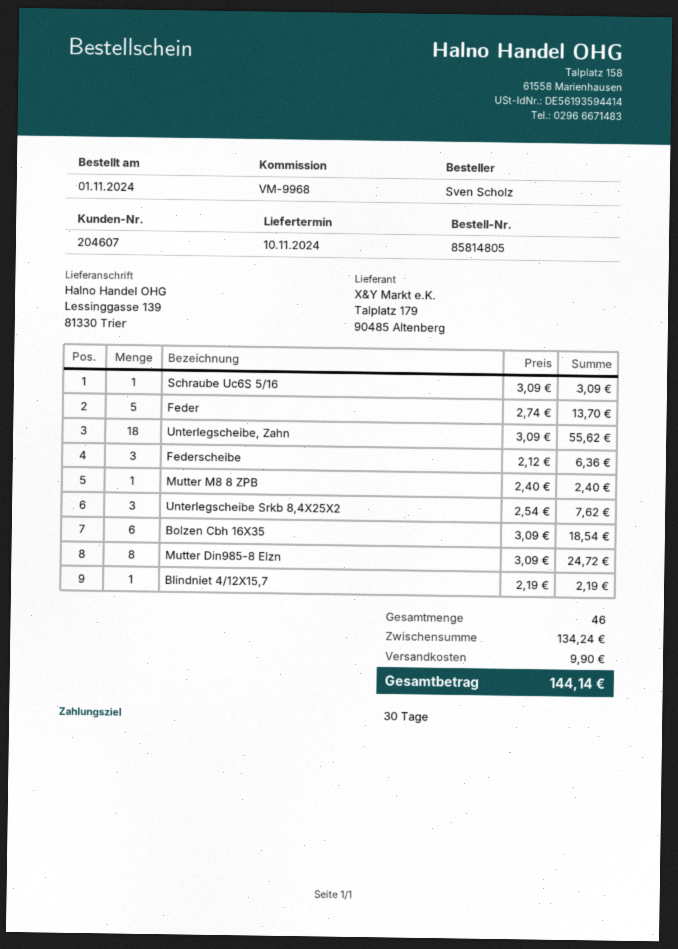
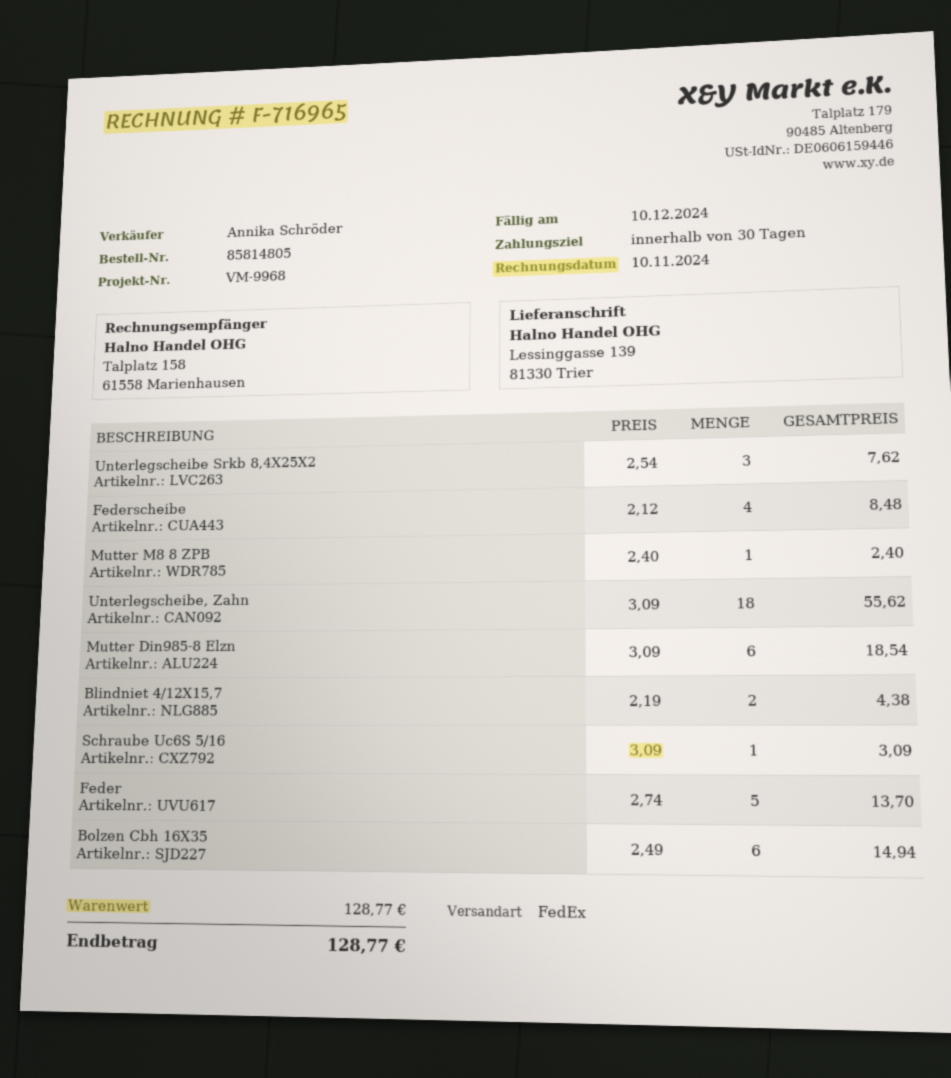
Federscheibe: 3 x 2.12 = 6.36 -> 4 x 2.12 = 8.48
Bolzen Cbh 16X35: 6 x 3.09 = 18.54 -> 6 x 2.49 = 14.94
Mutter Din985-8 Elzn: 8 x 3.09 = 24.72 -> 6 x 3.09 = 18.54
Blindniet 4/12X15,7: 1 x 2.19 = 2.19 -> 2 x 2.19 = 4.38
subtotal: 134.24 -> 128.77
shipping: 9.90 -> none
total: 144.14 -> 128.77

